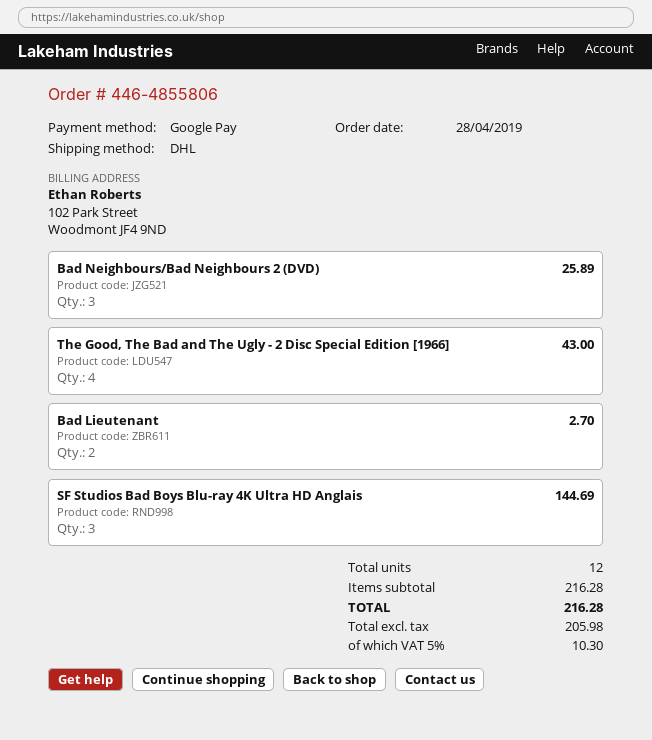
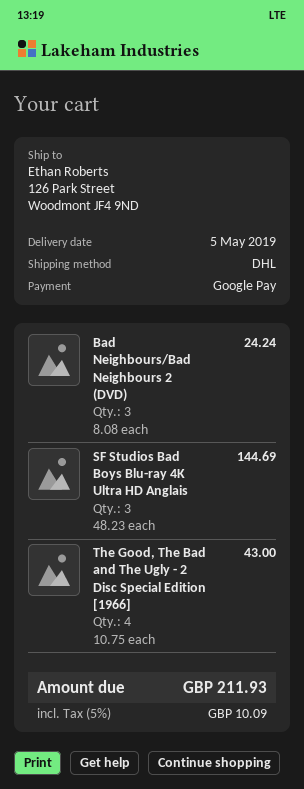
Bad Neighbours/Bad Neighbours 2 (DVD): 3 for 25.89 -> 3 for 24.24
Bad Lieutenant: 2 for 2.70 -> none
tax: 5% = 10.30 -> 5% = 10.09
total: 216.28 -> 211.93

